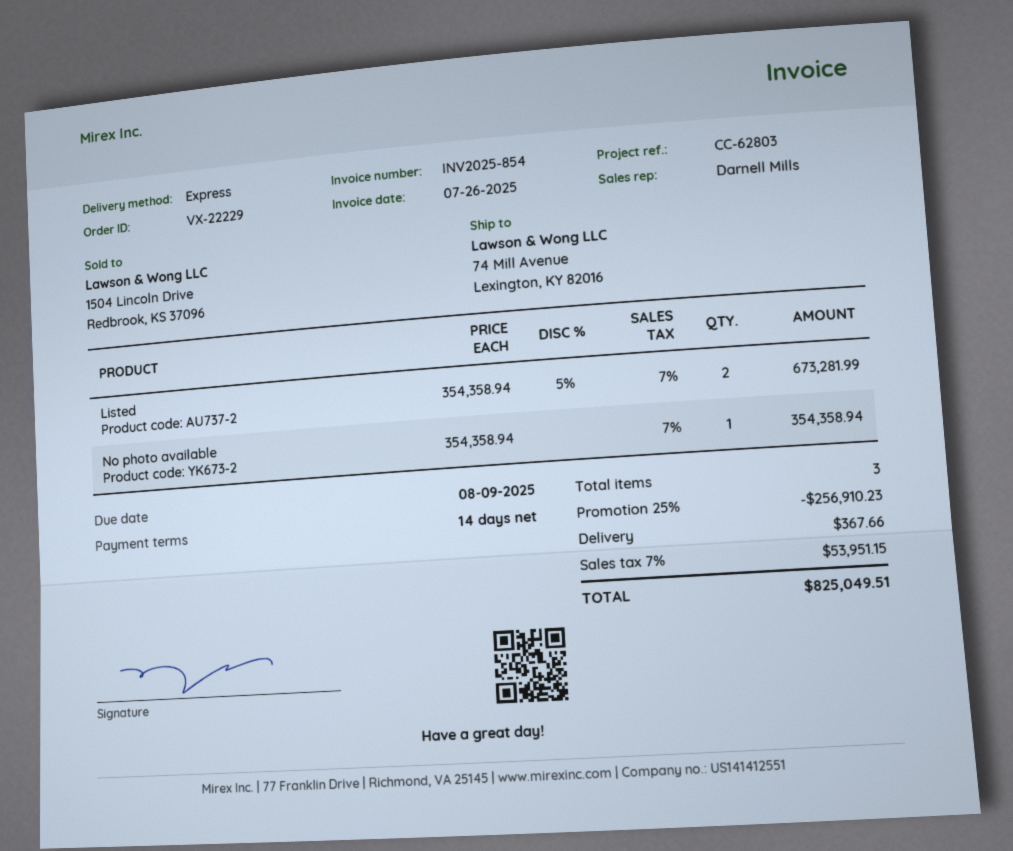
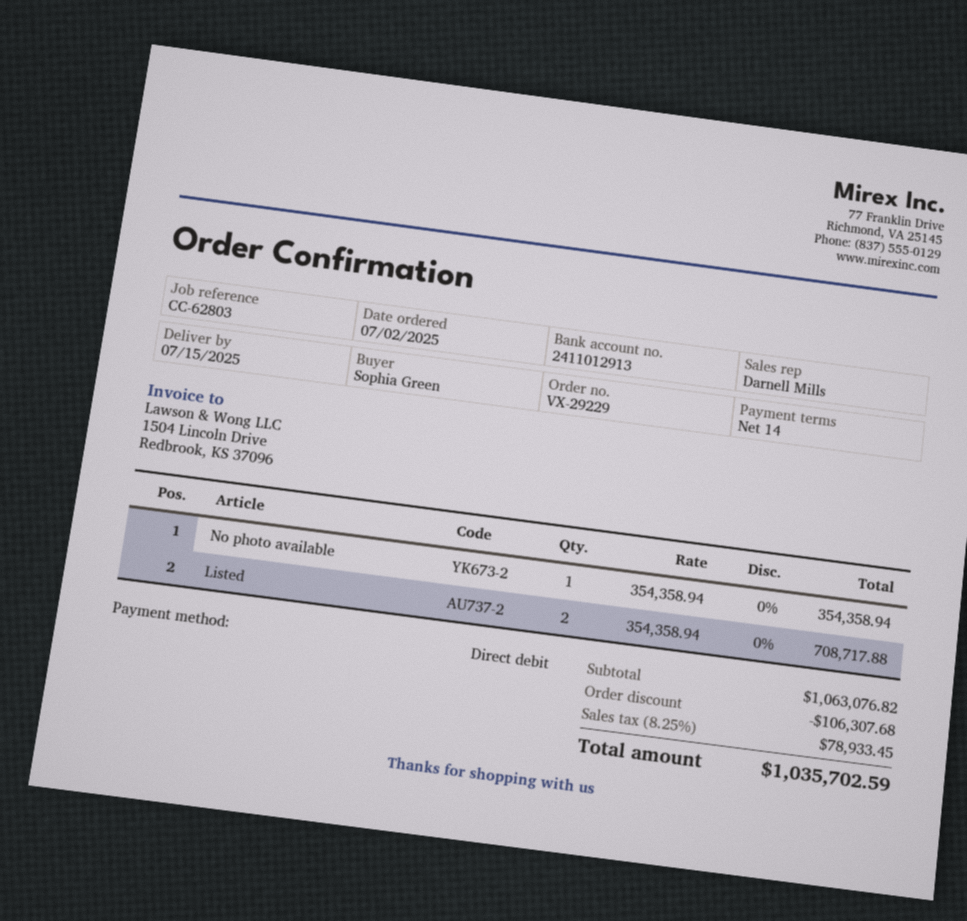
order number: VX-22229 -> VX-29229
Listed: 2 x 354358.94 - 5% = 673281.99 -> 2 x 354358.94 = 708717.88
discount: 256910.23 -> 106307.68
shipping: 367.66 -> none
tax: 7% = 53951.15 -> 8.25% = 78933.45
total: 825049.51 -> 1035702.59

